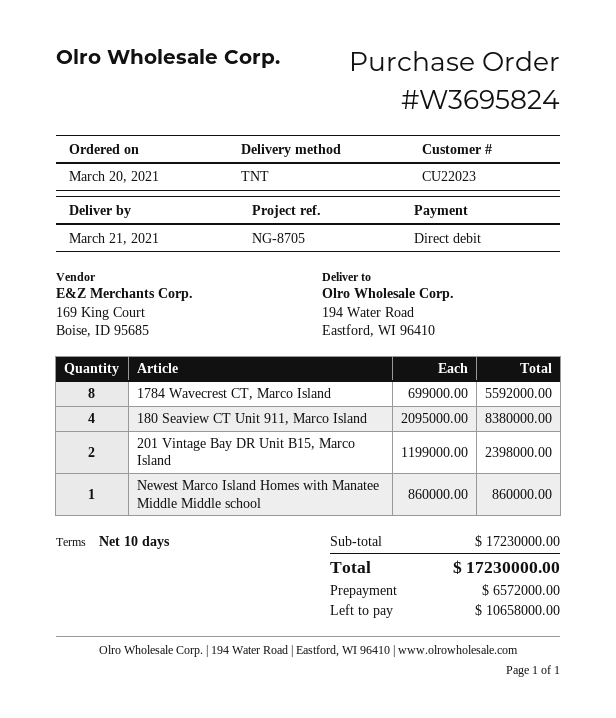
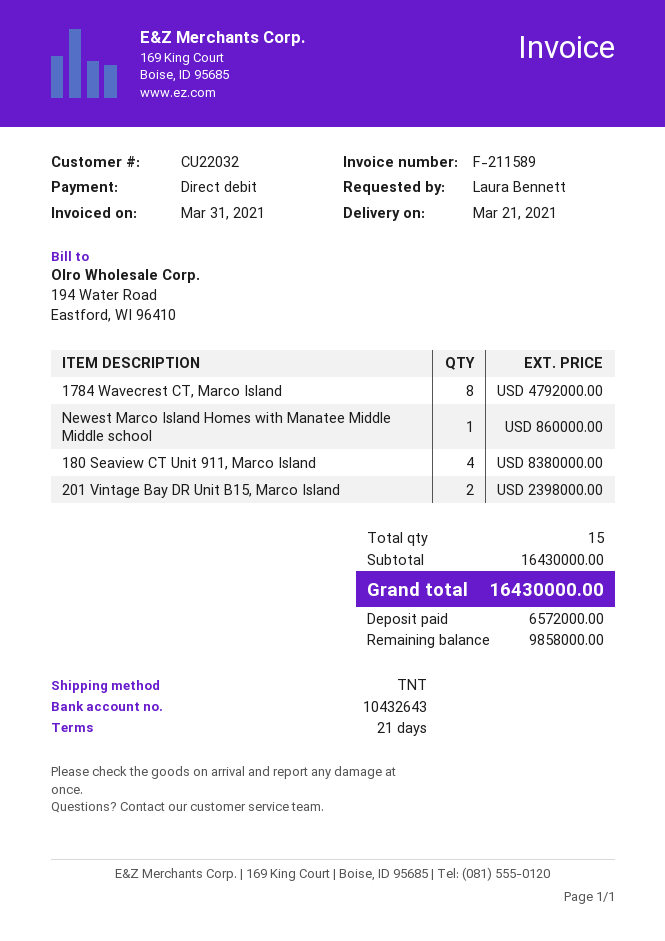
payment terms: 10 days -> 21 days
customer number: CU22023 -> CU22032
1784 Wavecrest CT, Marco Island: 8 for 5592000.00 -> 8 for 4792000.00
subtotal: 17230000.00 -> 16430000.00
total: 17230000.00 -> 16430000.00
balance: 10658000.00 -> 9858000.00

